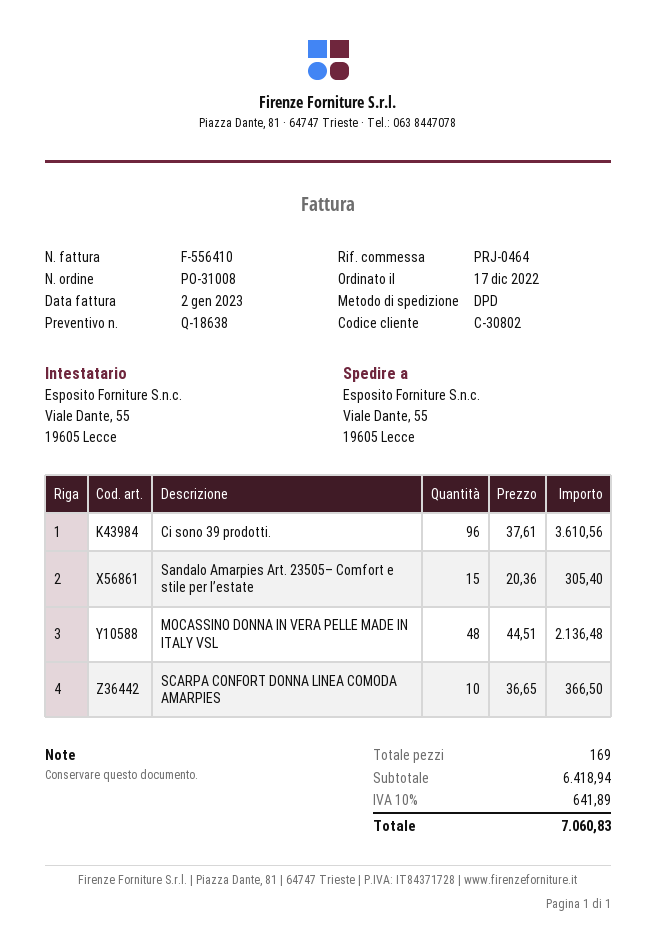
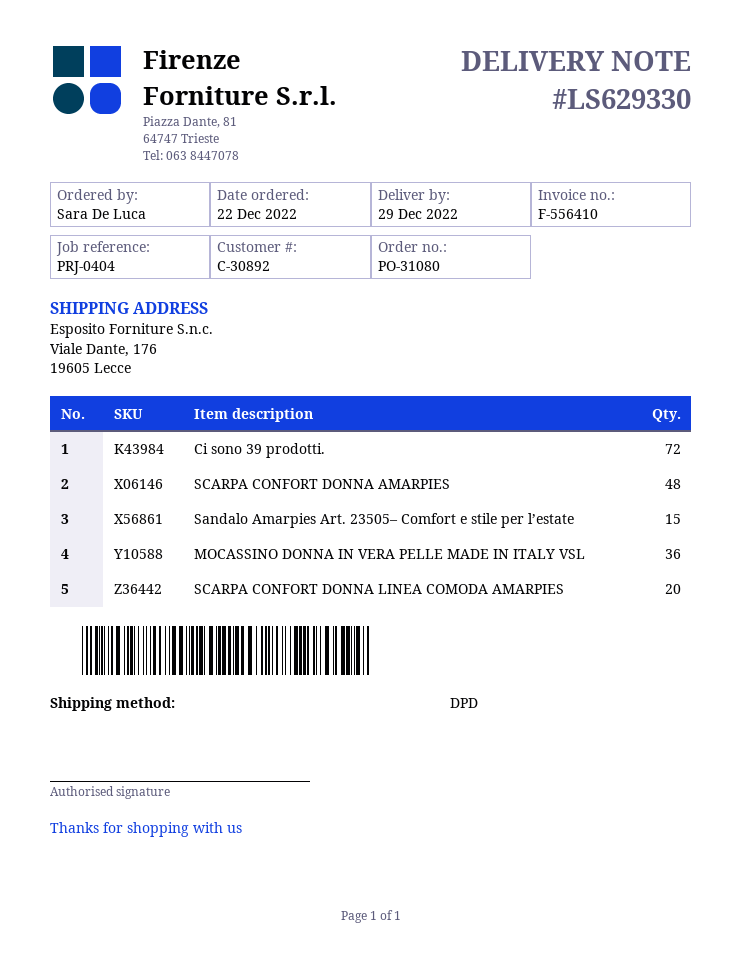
order number: PO-31008 -> PO-31080
order date: 2022-12-17 -> 2022-12-22
customer number: C-30802 -> C-30892
reference: PRJ-0464 -> PRJ-0404
ship to: Viale Dante, 55, 19605 Lecce -> Viale Dante, 176, 19605 Lecce
Ci sono 39 prodotti.: 96 -> 72
MOCASSINO DONNA IN VERA PELLE MADE IN ITALY VSL: 48 -> 36
SCARPA CONFORT DONNA LINEA COMODA AMARPIES: 10 -> 20
SCARPA CONFORT DONNA AMARPIES: none -> 48

